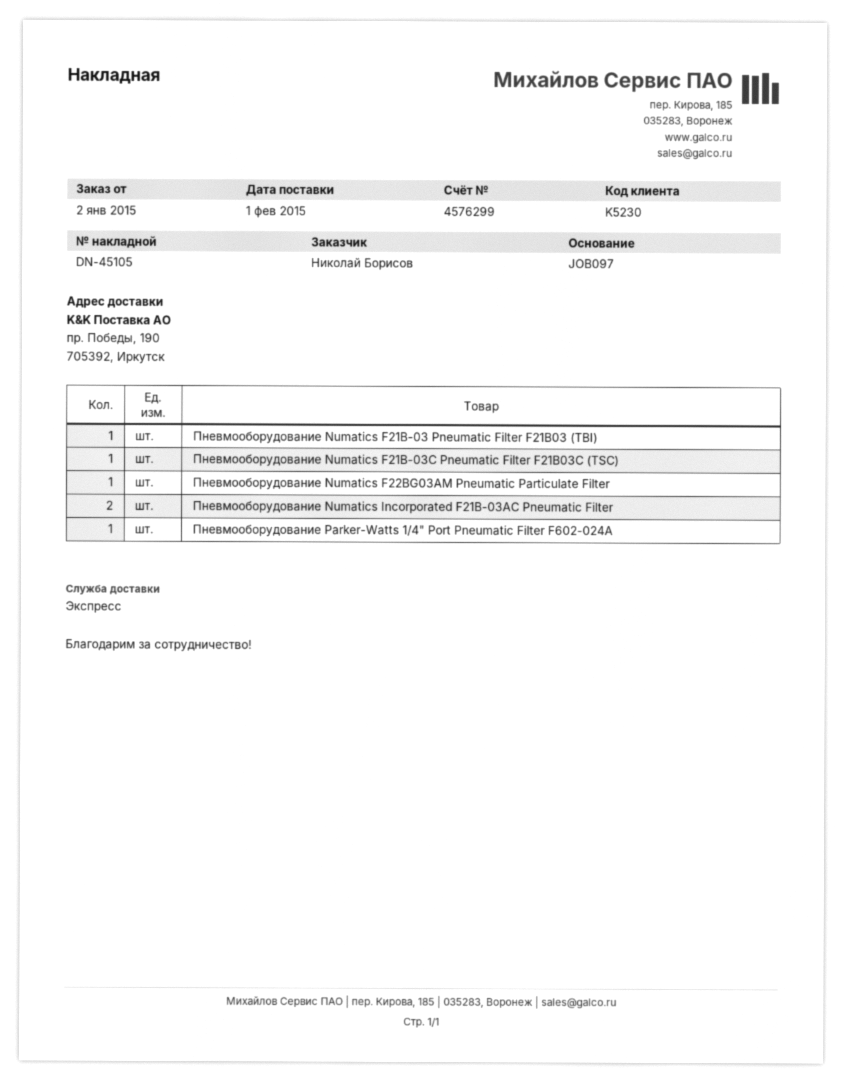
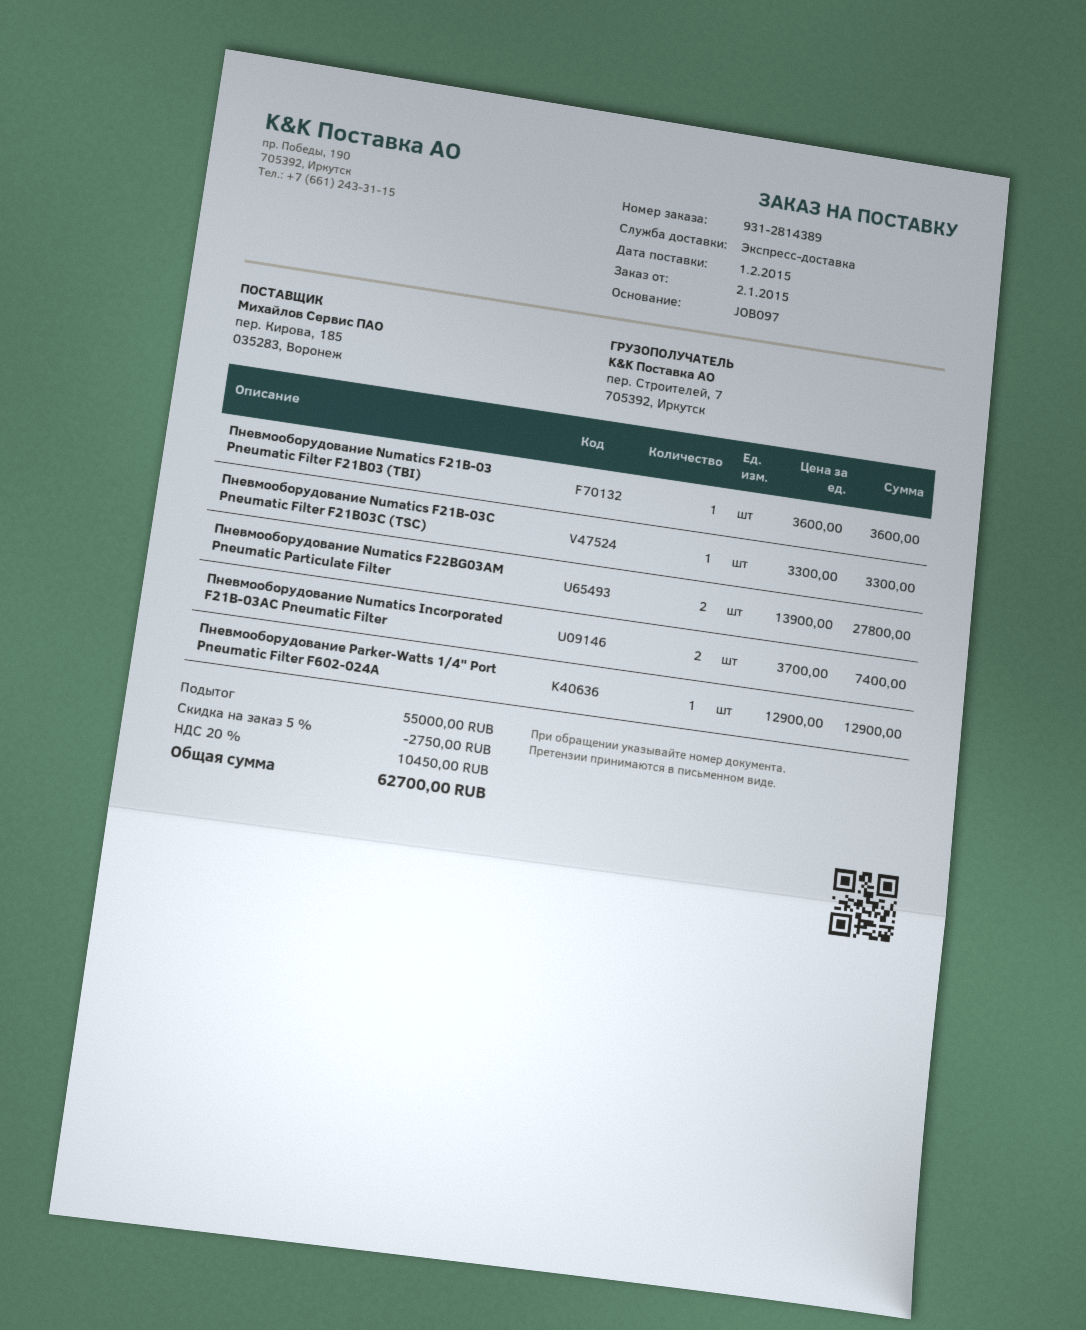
ship to: пр. Победы, 190, 705392, Иркутск -> пер. Строителей, 7, 705392, Иркутск
Пневмооборудование Numatics F22BG03AM Pneumatic Particulate Filter: 1 -> 2

